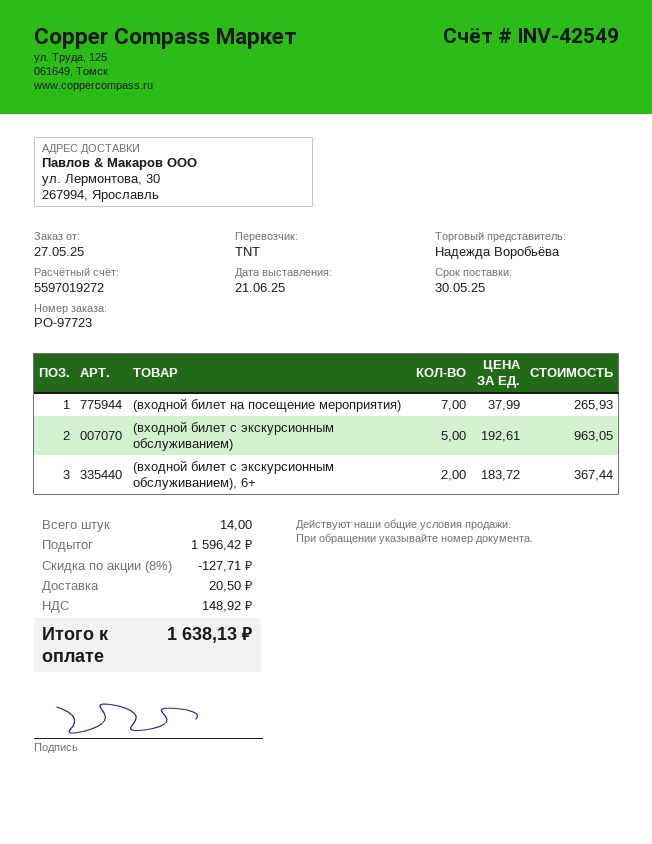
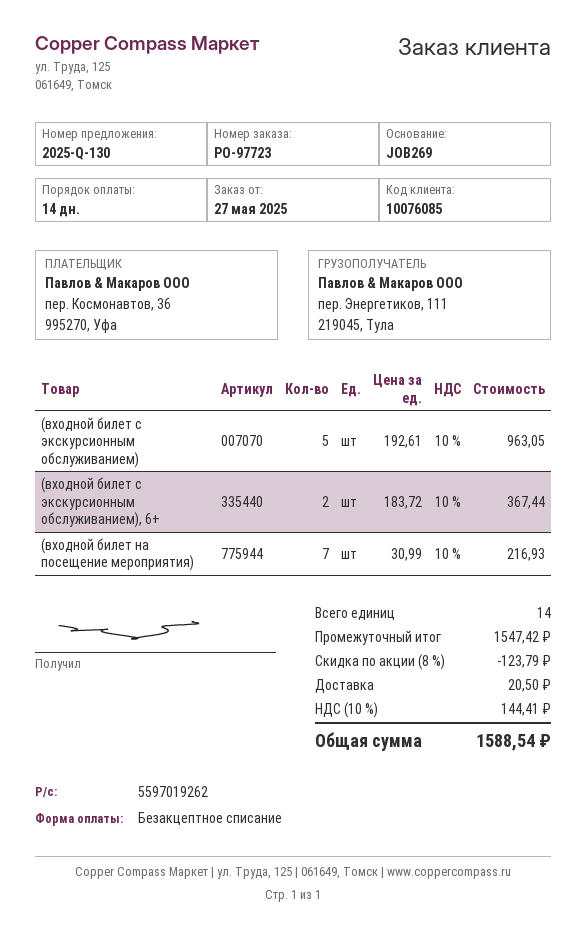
bank account: 5597019272 -> 5597019262
ship to: ул. Лермонтова, 30, 267994, Ярославль -> пер. Энергетиков, 111, 219045, Тула
(входной билет на посещение мероприятия): 7 x 37.99 = 265.93 -> 7 x 30.99 = 216.93
subtotal: 1596.42 -> 1547.42
discount: 8% = 127.71 -> 8% = 123.79
tax: 148.92 -> 144.41
total: 1638.13 -> 1588.54

